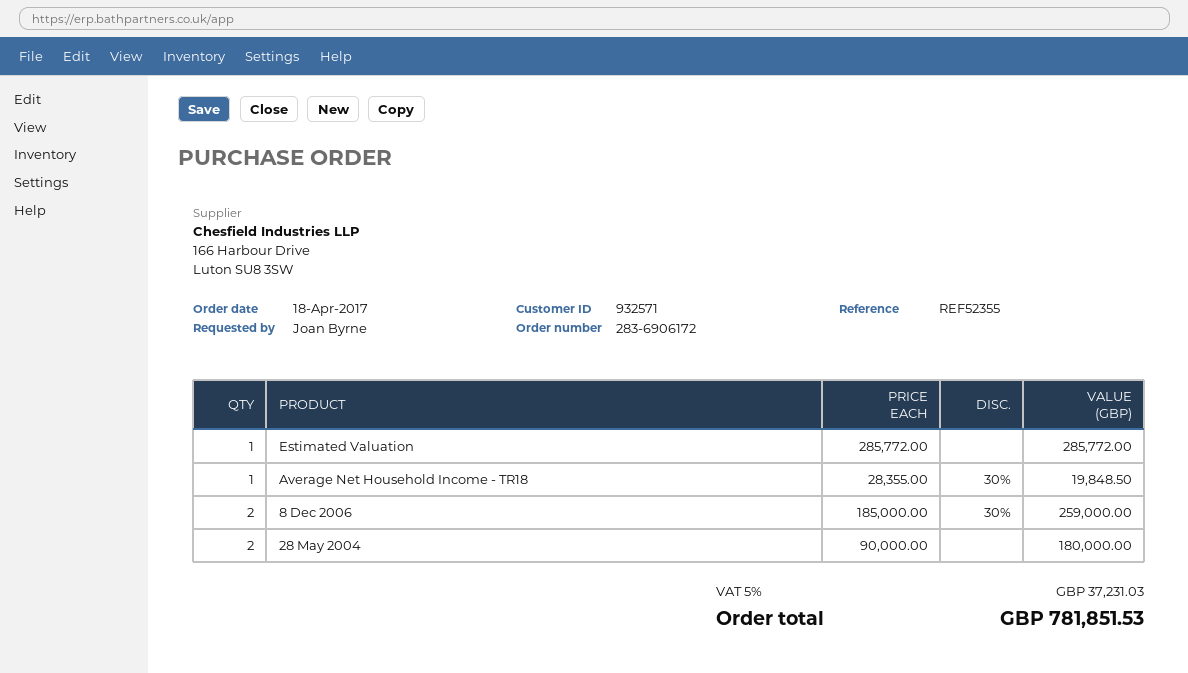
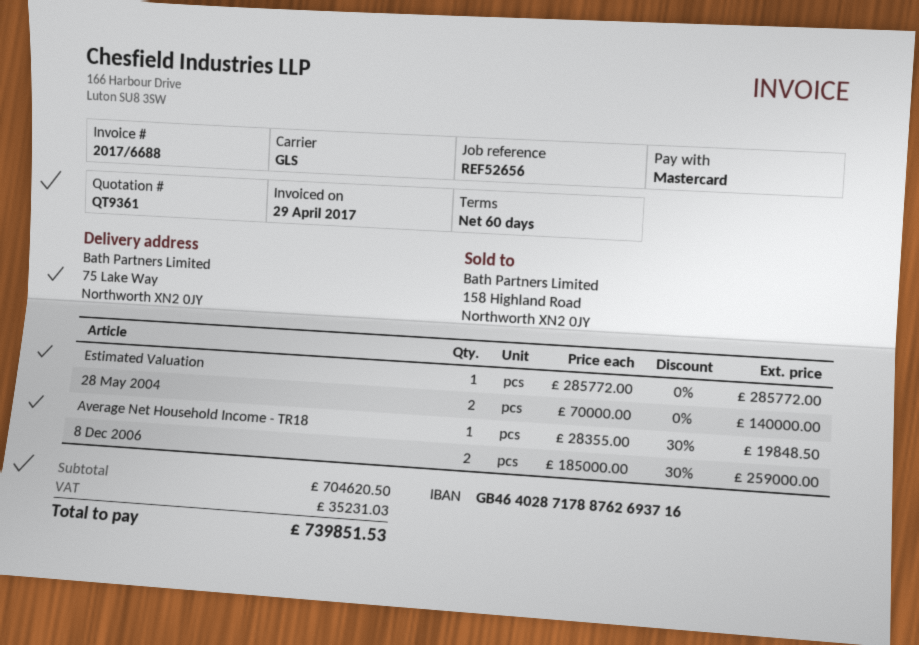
reference: REF52355 -> REF52656
28 May 2004: 2 x 90000.00 = 180000.00 -> 2 x 70000.00 = 140000.00
tax: 37231.03 -> 35231.03
total: 781851.53 -> 739851.53

